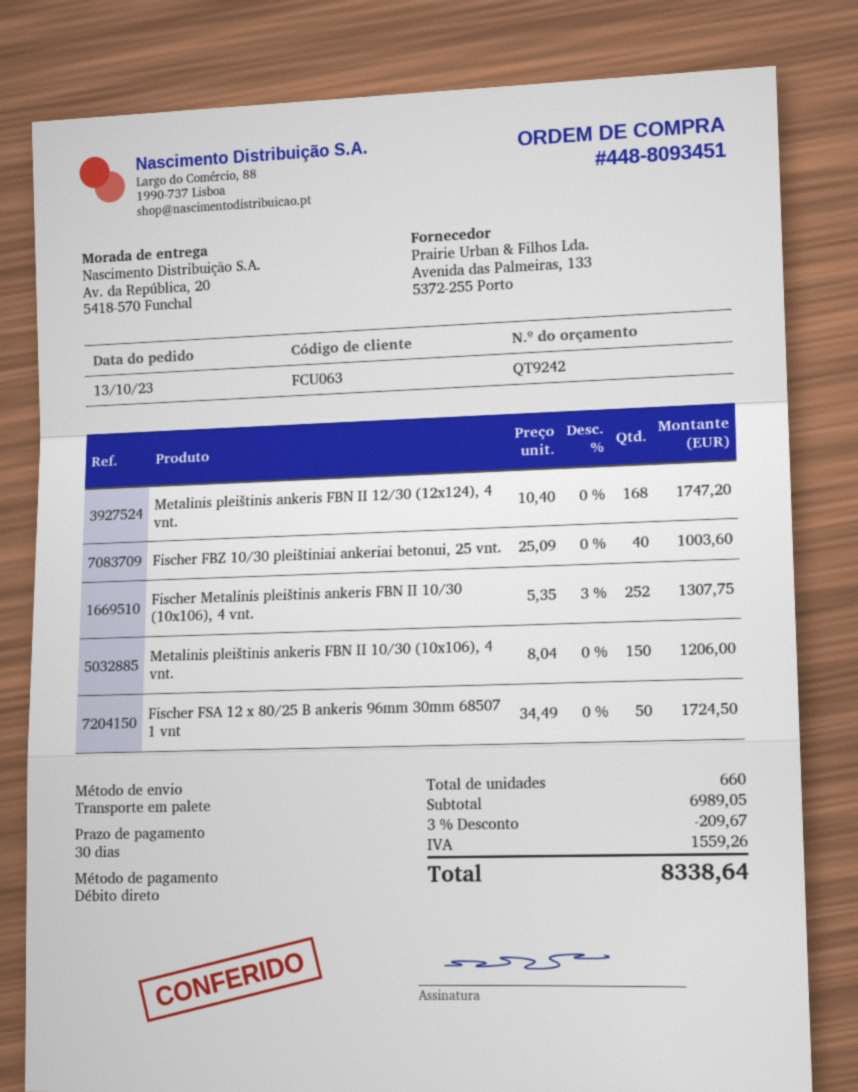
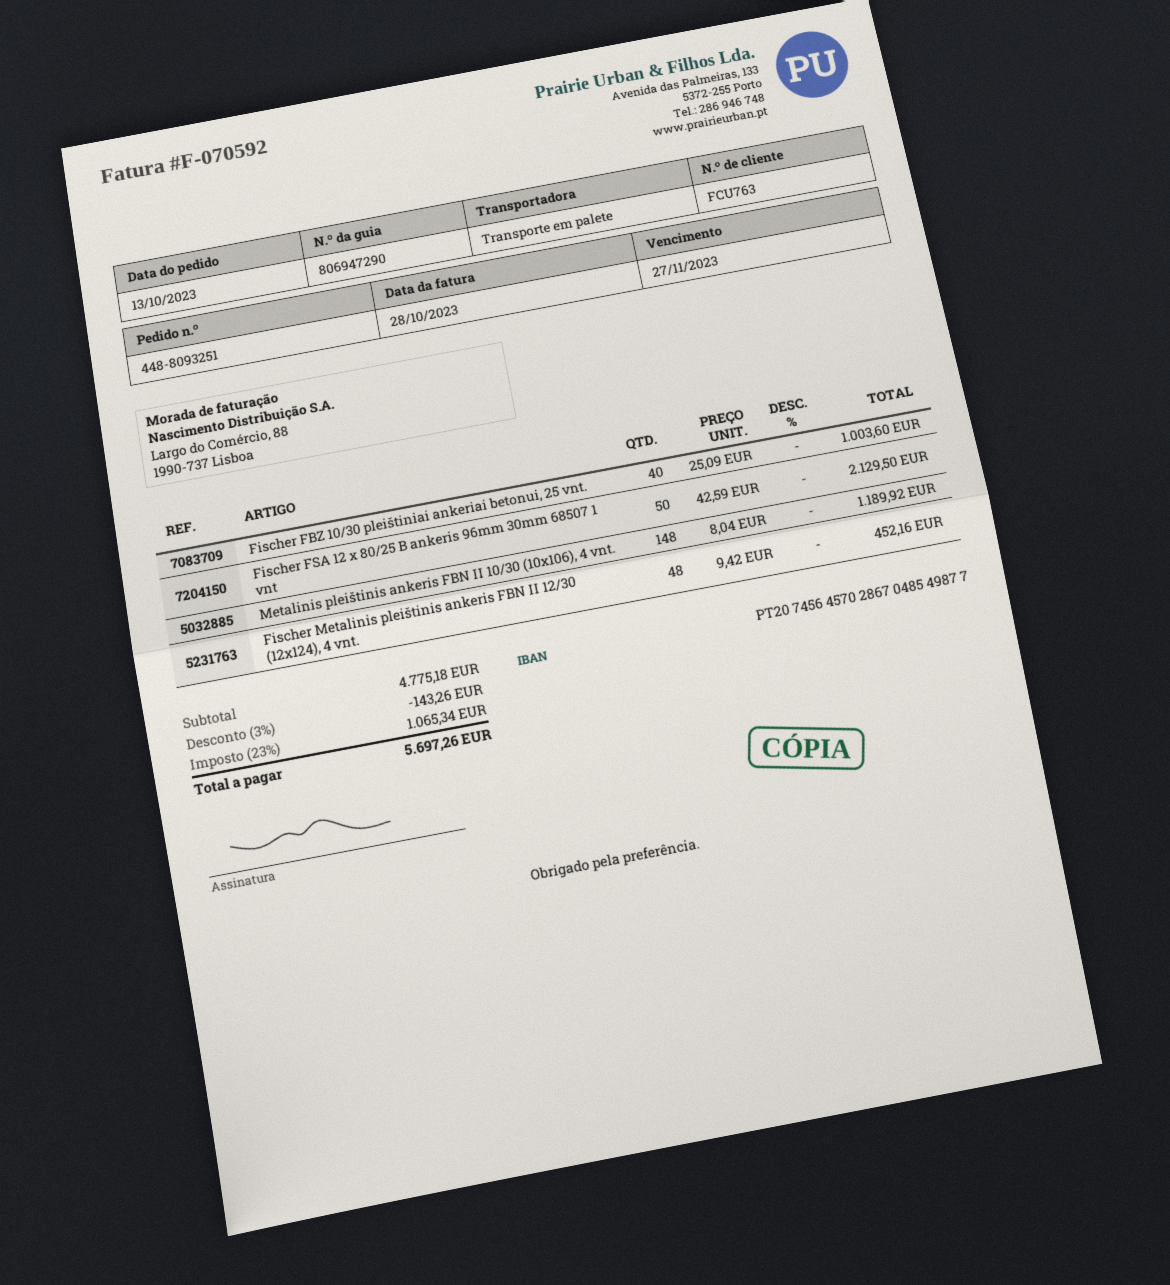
order number: 448-8093451 -> 448-8093251
customer number: FCU063 -> FCU763
Metalinis pleištinis ankeris FBN II 12/30 (12x124), 4 vnt.: 168 x 10.40 = 1747.20 -> none
Fischer Metalinis pleištinis ankeris FBN II 10/30 (10x106), 4 vnt.: 252 x 5.35 - 3% = 1307.75 -> none
Metalinis pleištinis ankeris FBN II 10/30 (10x106), 4 vnt.: 150 x 8.04 = 1206.00 -> 148 x 8.04 = 1189.92
Fischer FSA 12 x 80/25 B ankeris 96mm 30mm 68507 1 vnt: 50 x 34.49 = 1724.50 -> 50 x 42.59 = 2129.50
Fischer Metalinis pleištinis ankeris FBN II 12/30 (12x124), 4 vnt.: none -> 48 x 9.42 = 452.16
subtotal: 6989.05 -> 4775.18
discount: 3% = 209.67 -> 3% = 143.26
tax: 1559.26 -> 1065.34
total: 8338.64 -> 5697.26

